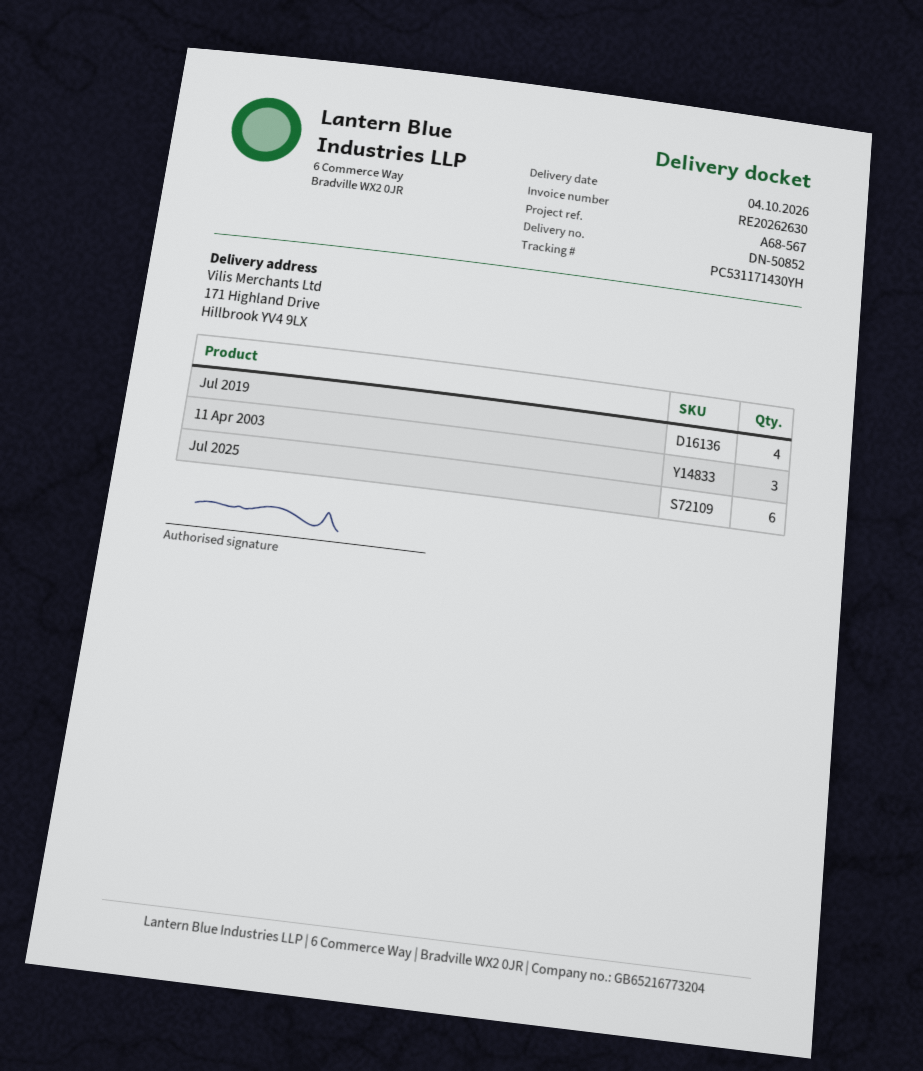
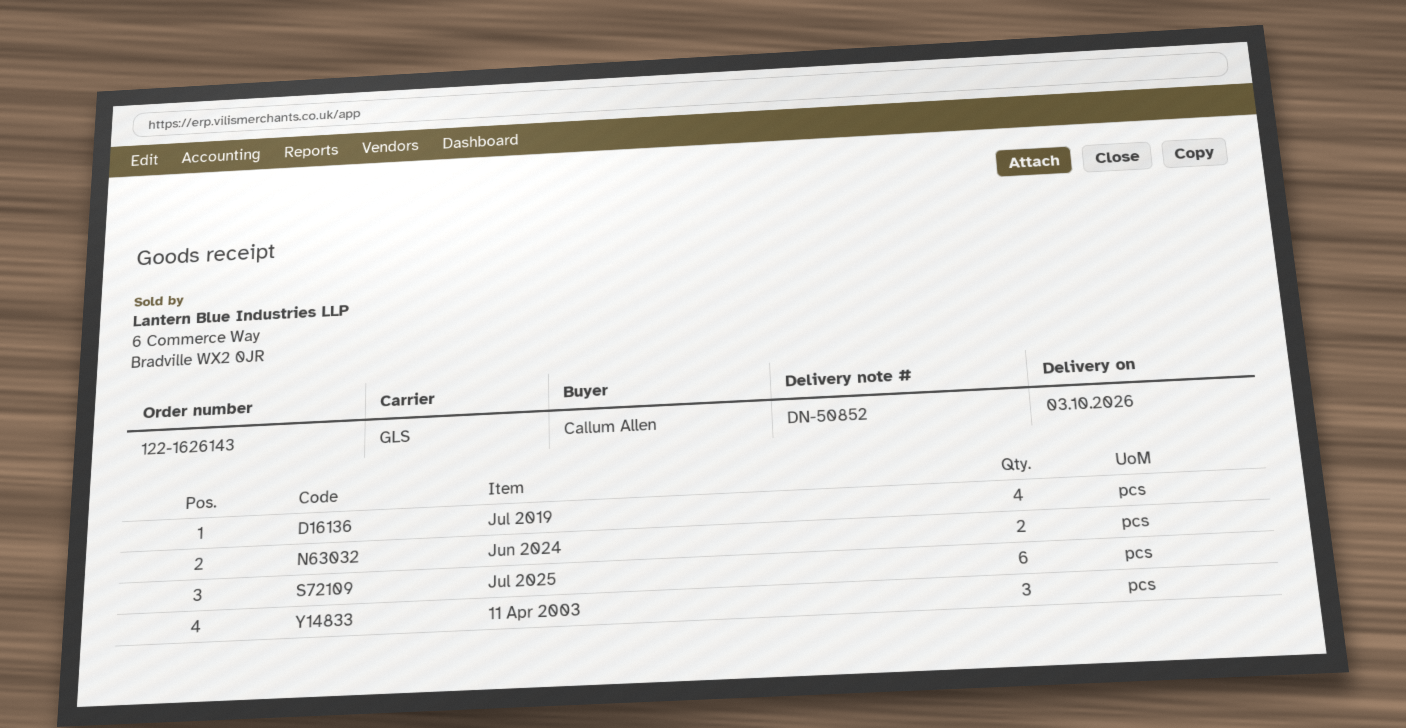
delivery date: 2026-10-04 -> 2026-10-03
Jun 2024: none -> 2

